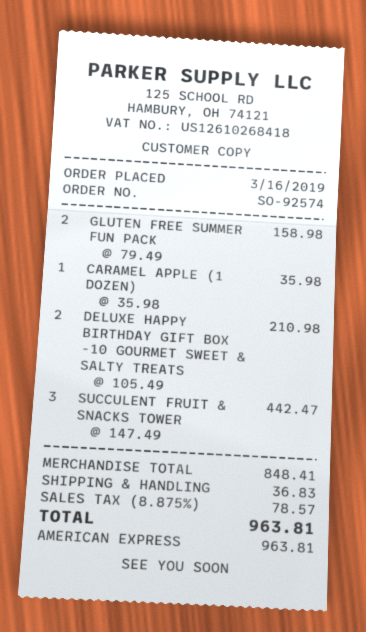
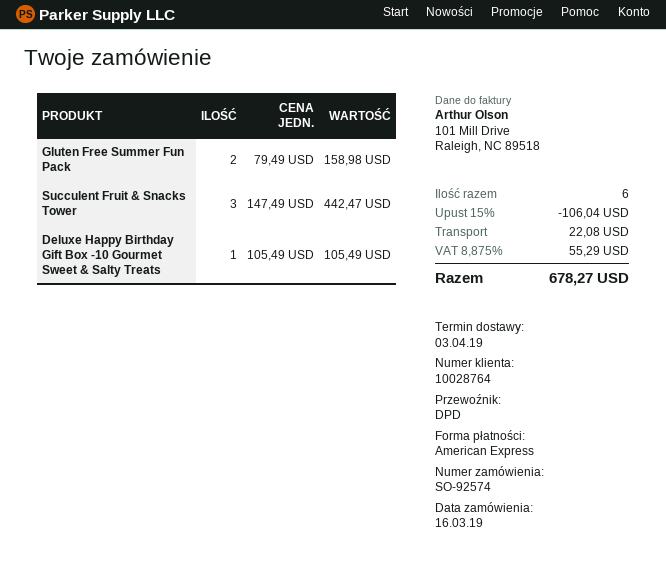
CARAMEL APPLE (1 DOZEN): 1 x 35.98 = 35.98 -> none
DELUXE HAPPY BIRTHDAY GIFT BOX -10 GOURMET SWEET & SALTY TREATS: 2 x 105.49 = 210.98 -> 1 x 105.49 = 105.49
discount: none -> 15% = 106.04
shipping: 36.83 -> 22.08
tax: 8.875% = 78.57 -> 8.875% = 55.29
total: 963.81 -> 678.27

